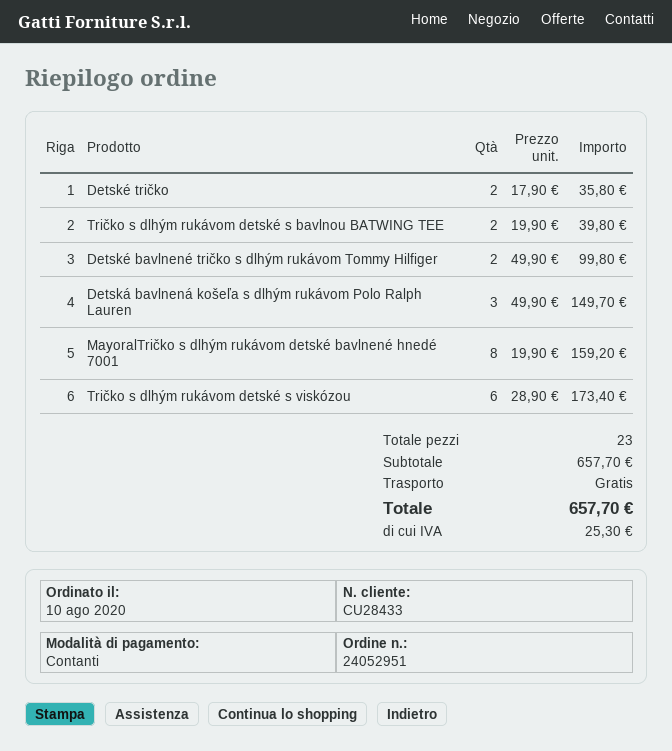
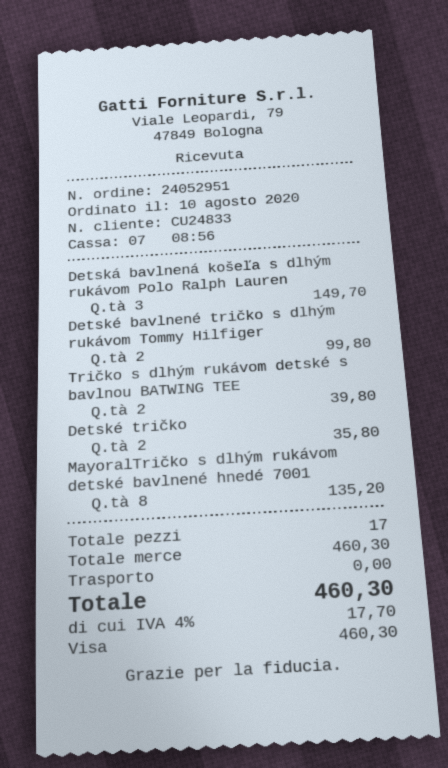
customer number: CU28433 -> CU24833
payment method: cash -> Visa
MayoralTričko s dlhým rukávom detské bavlnené hnedé 7001: 8 for 159.20 -> 8 for 135.20
Tričko s dlhým rukávom detské s viskózou: 6 for 173.40 -> none
total quantity: 23 -> 17
subtotal: 657.70 -> 460.30
tax: 25.30 -> 17.70
total: 657.70 -> 460.30

